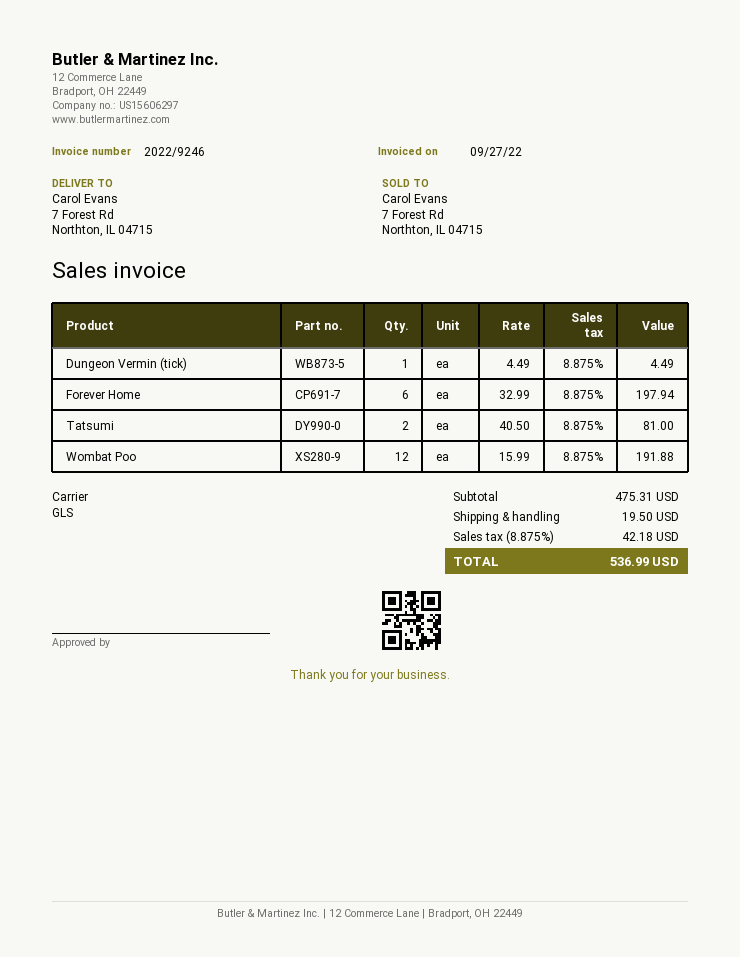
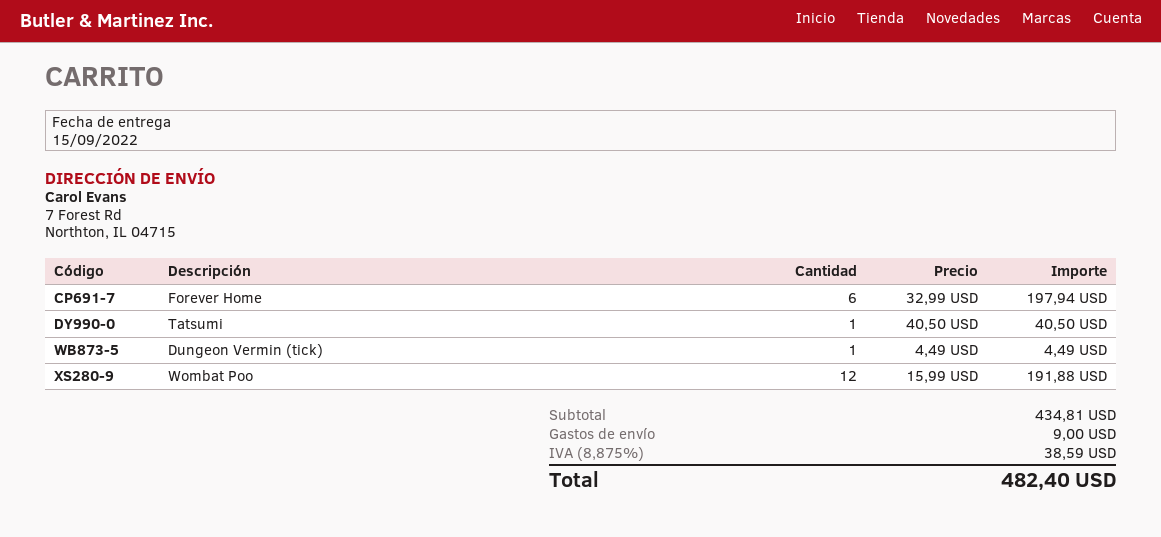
Tatsumi: 2 x 40.50 = 81.00 -> 1 x 40.50 = 40.50
subtotal: 475.31 -> 434.81
shipping: 19.50 -> 9.00
tax: 8.875% = 42.18 -> 8.875% = 38.59
total: 536.99 -> 482.40

